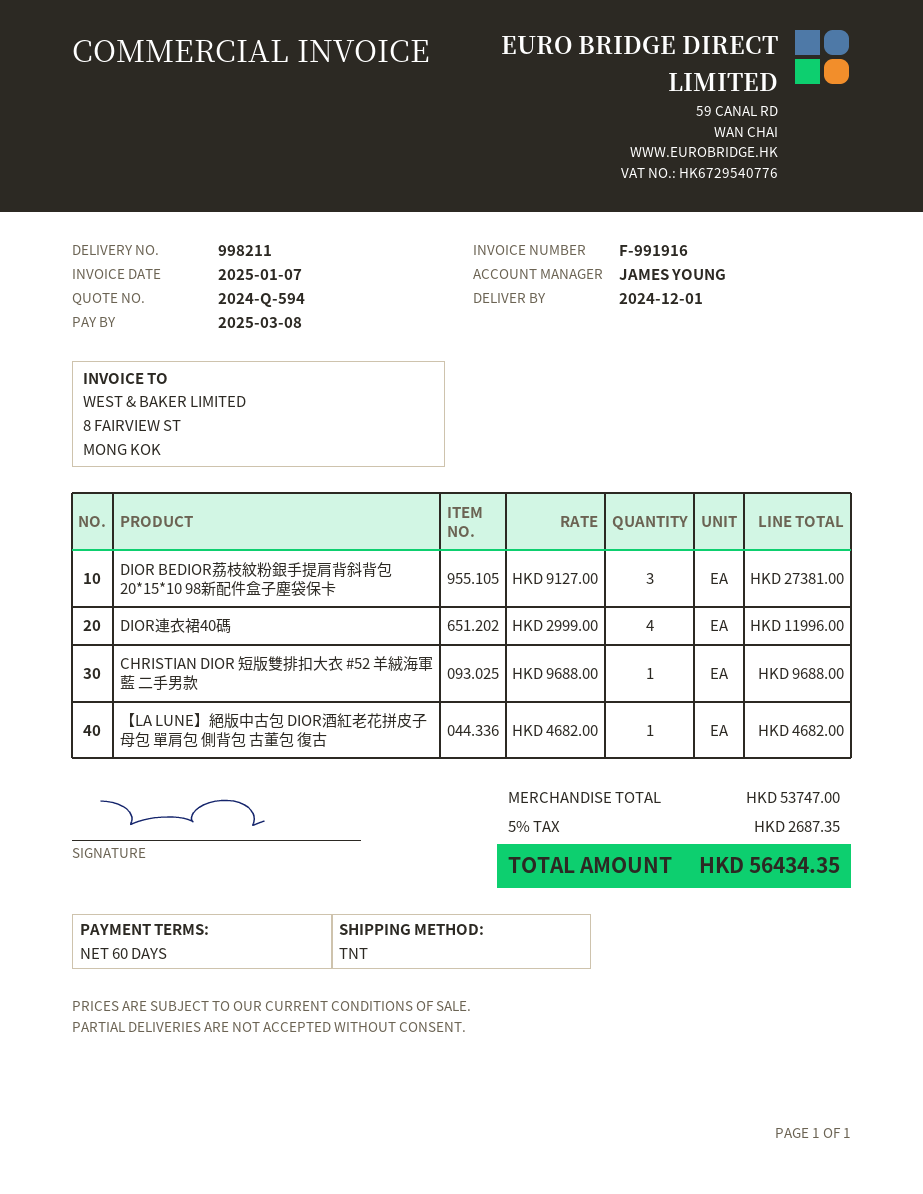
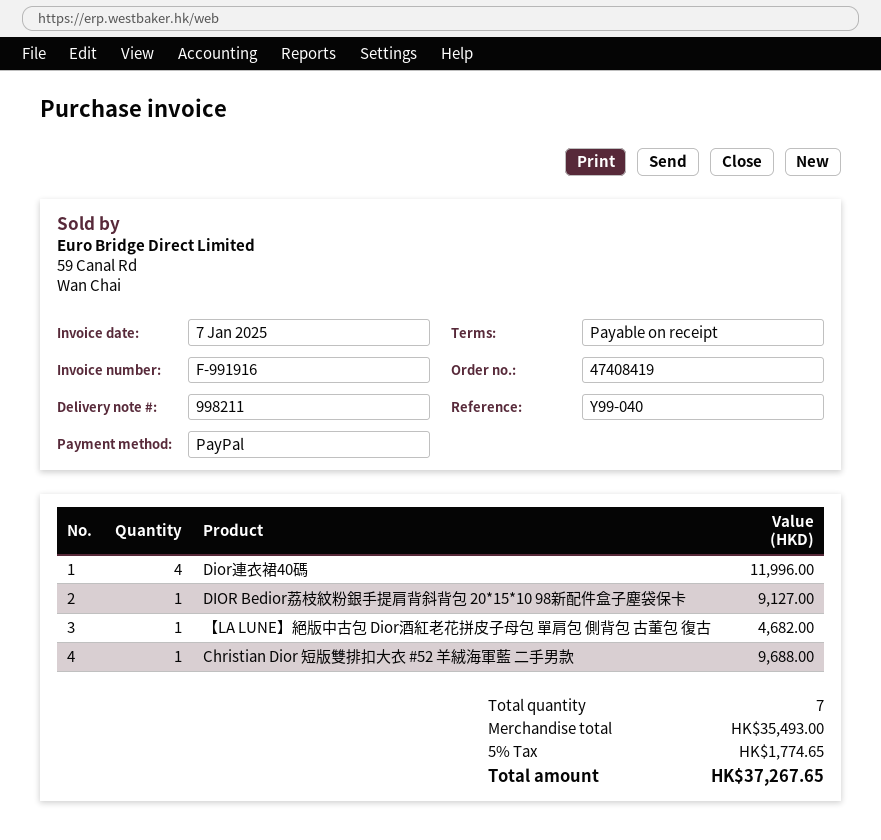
payment terms: 60 days -> on receipt
DIOR BEDIOR荔枝紋粉銀手提肩背斜背包 20*15*10 98新配件盒子塵袋保卡: 3 for 27381.00 -> 1 for 9127.00
subtotal: 53747.00 -> 35493.00
tax: 5% = 2687.35 -> 5% = 1774.65
total: 56434.35 -> 37267.65

